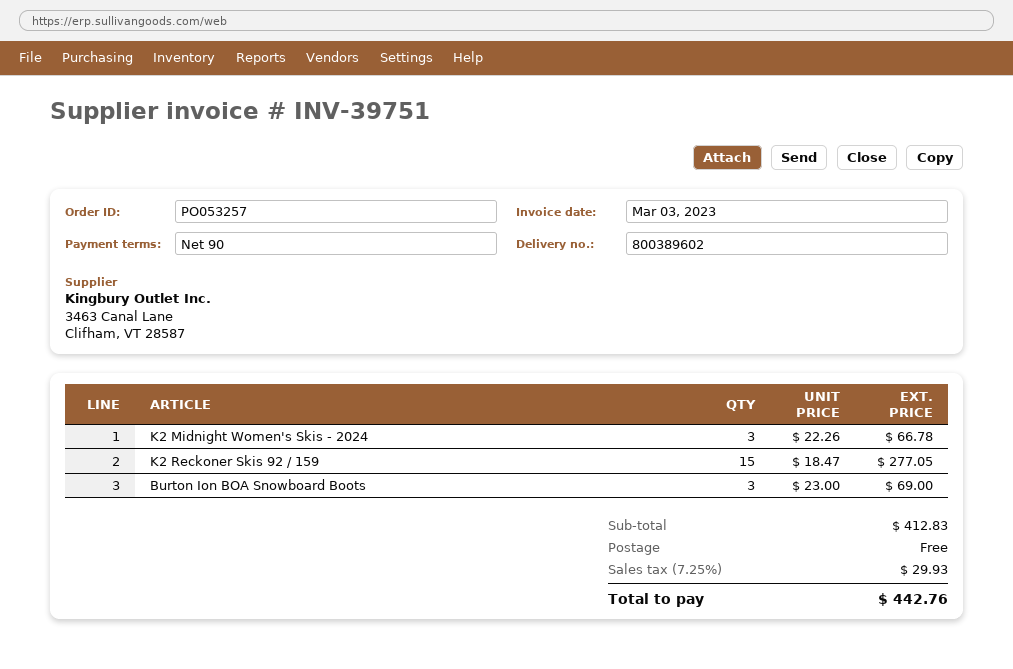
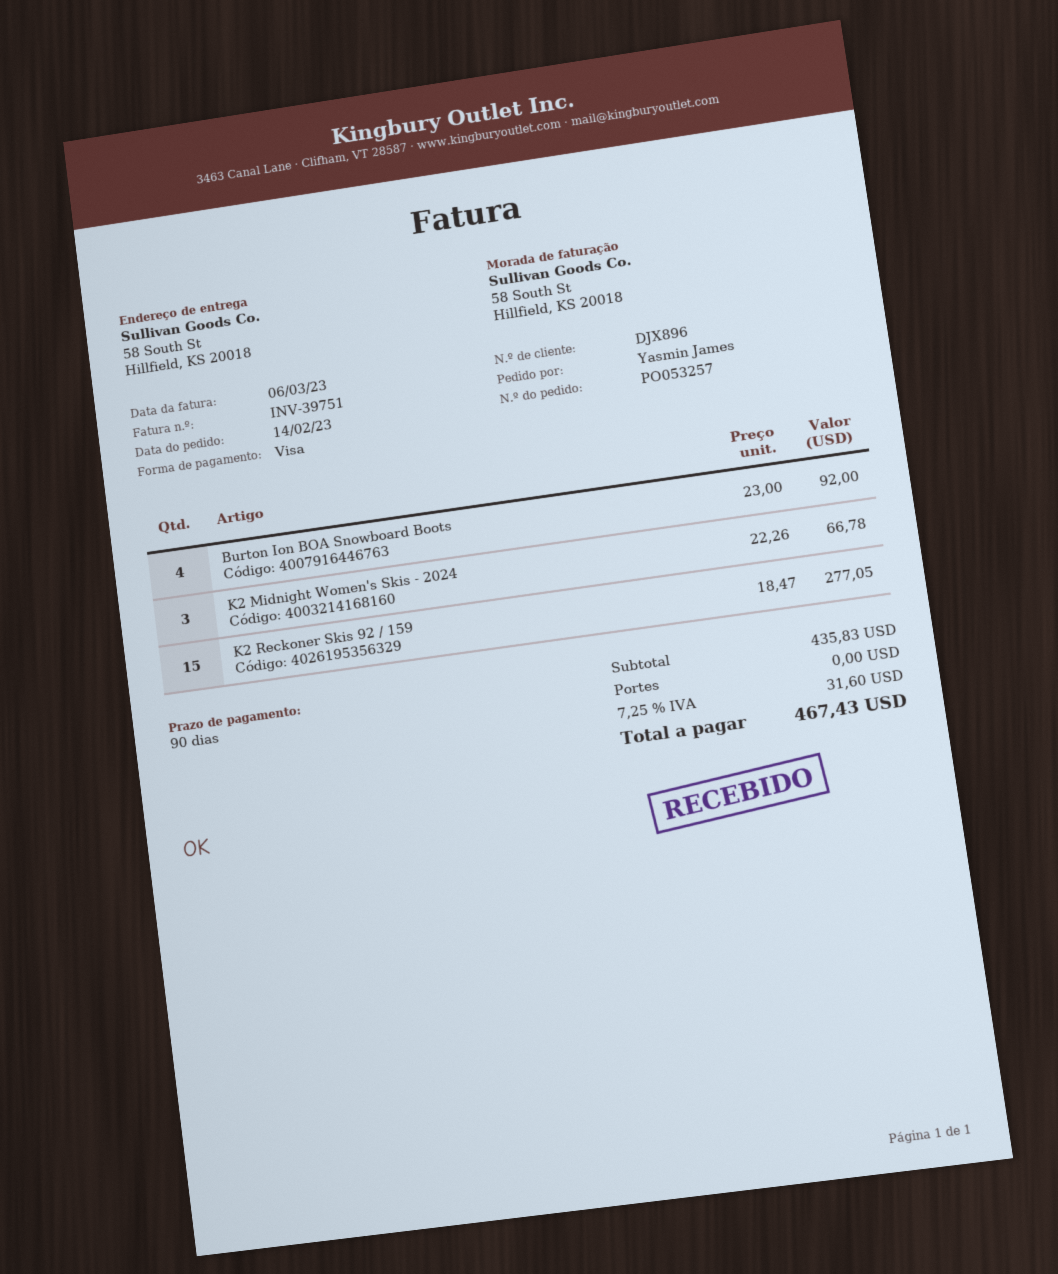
invoice date: 2023-03-03 -> 2023-03-06
Burton Ion BOA Snowboard Boots: 3 x 23.00 = 69.00 -> 4 x 23.00 = 92.00
subtotal: 412.83 -> 435.83
tax: 7.25% = 29.93 -> 7.25% = 31.60
total: 442.76 -> 467.43

